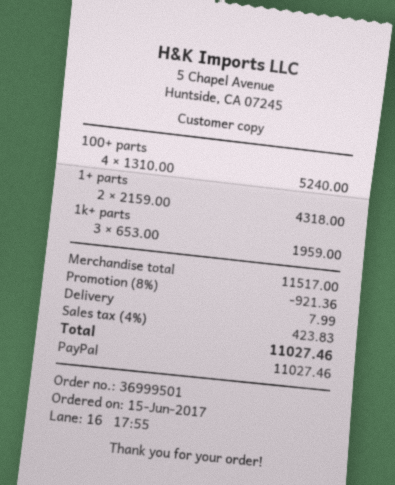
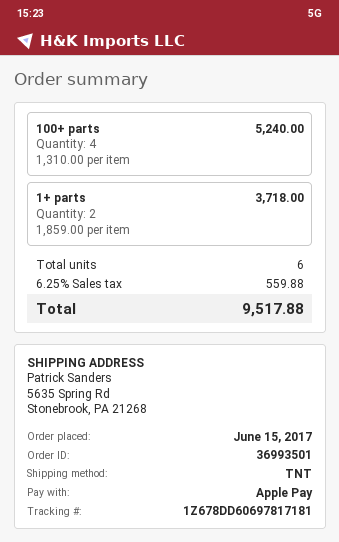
order number: 36999501 -> 36993501
payment method: PayPal -> Apple Pay
1+ parts: 2 x 2159.00 = 4318.00 -> 2 x 1859.00 = 3718.00
1k+ parts: 3 x 653.00 = 1959.00 -> none
discount: 8% = 921.36 -> none
shipping: 7.99 -> none
tax: 4% = 423.83 -> 6.25% = 559.88
total: 11027.46 -> 9517.88

